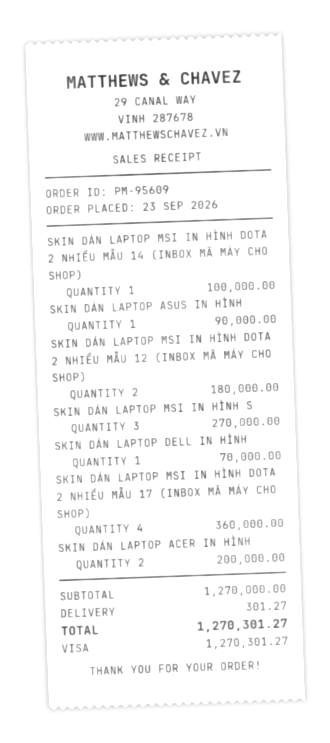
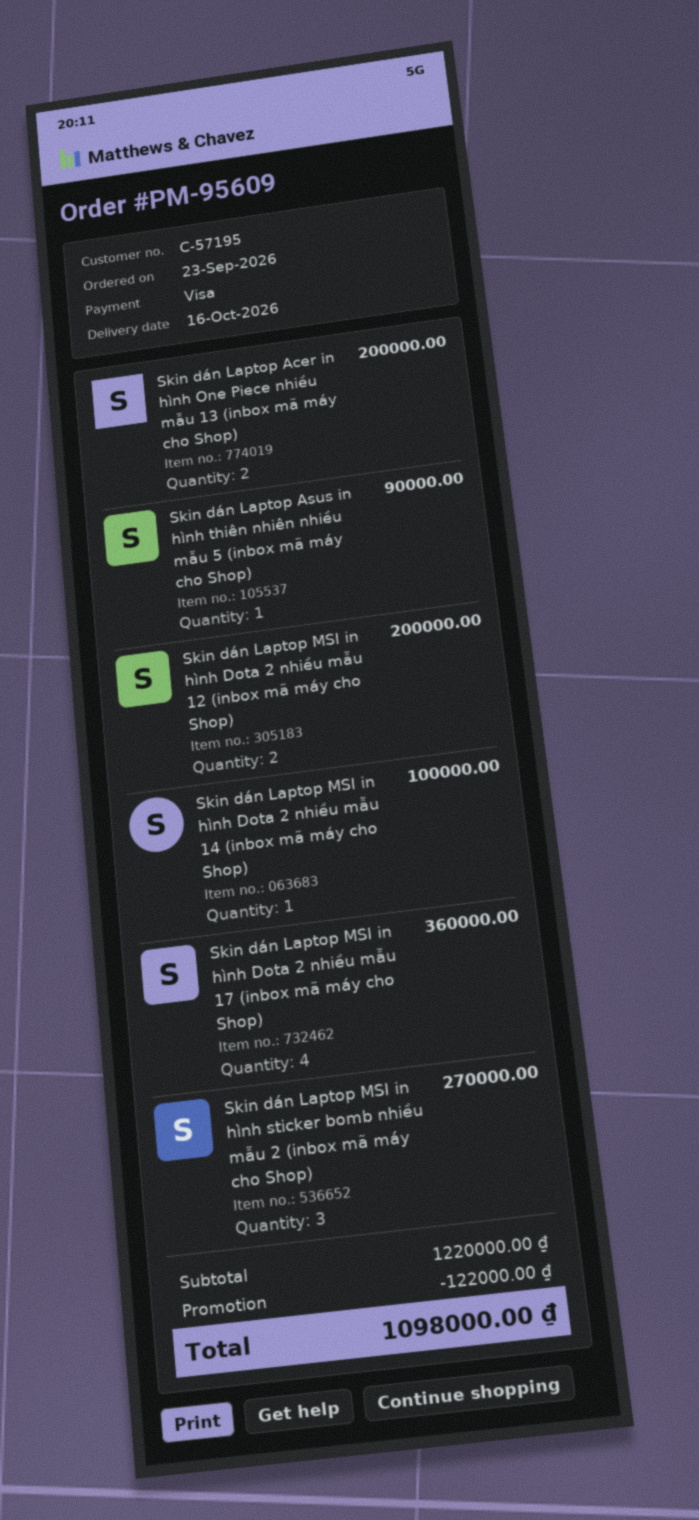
SKIN DÁN LAPTOP MSI IN HÌNH DOTA 2 NHIỀU MẪU 12 (INBOX MÃ MÁY CHO SHOP): 2 for 180000.00 -> 2 for 200000.00
SKIN DÁN LAPTOP DELL IN HÌNH: 1 for 70000.00 -> none
subtotal: 1270000.00 -> 1220000.00
discount: none -> 122000.00
shipping: 301.27 -> none
total: 1270301.27 -> 1098000.00

